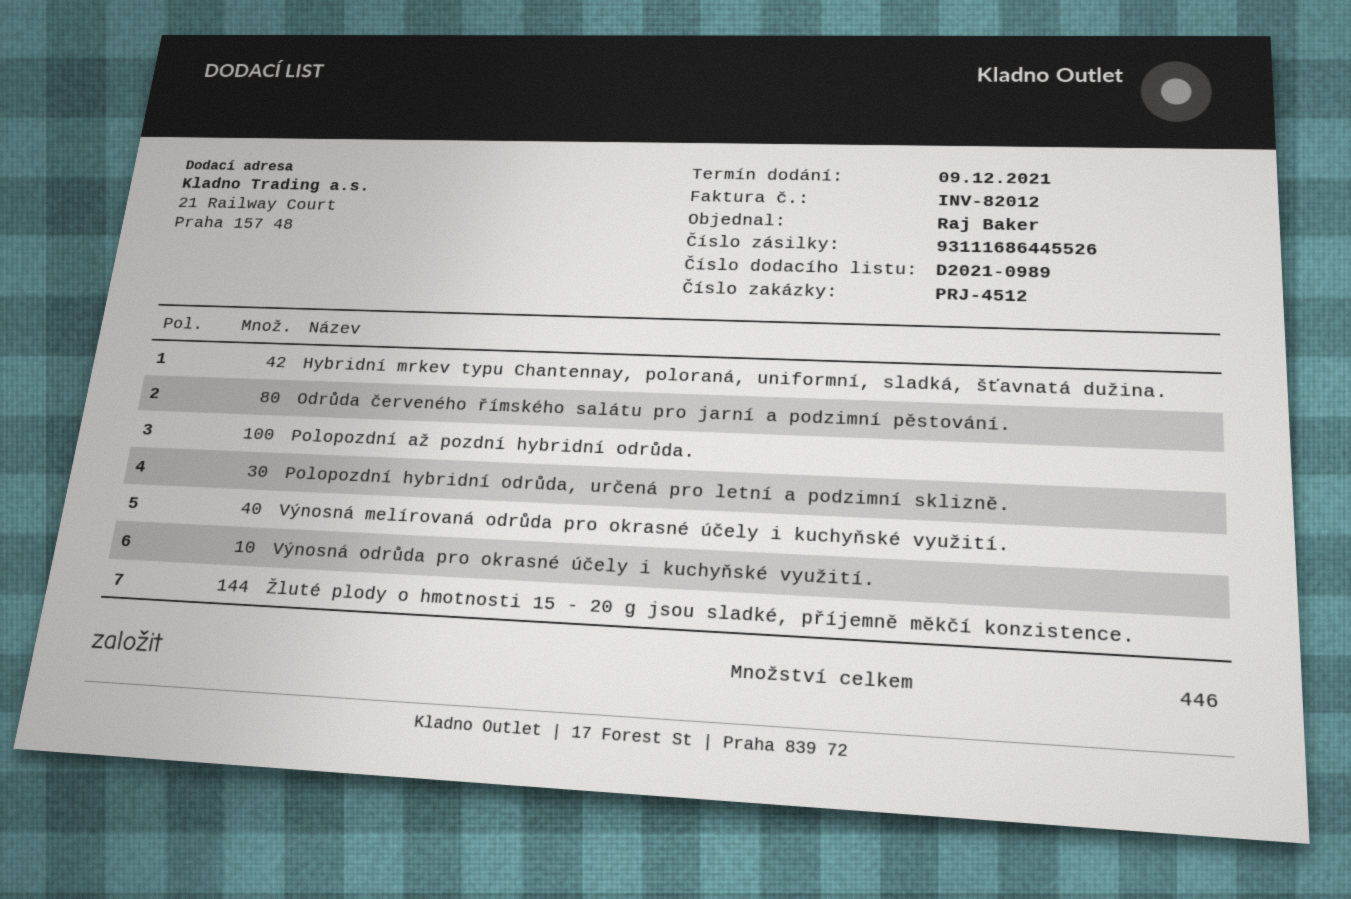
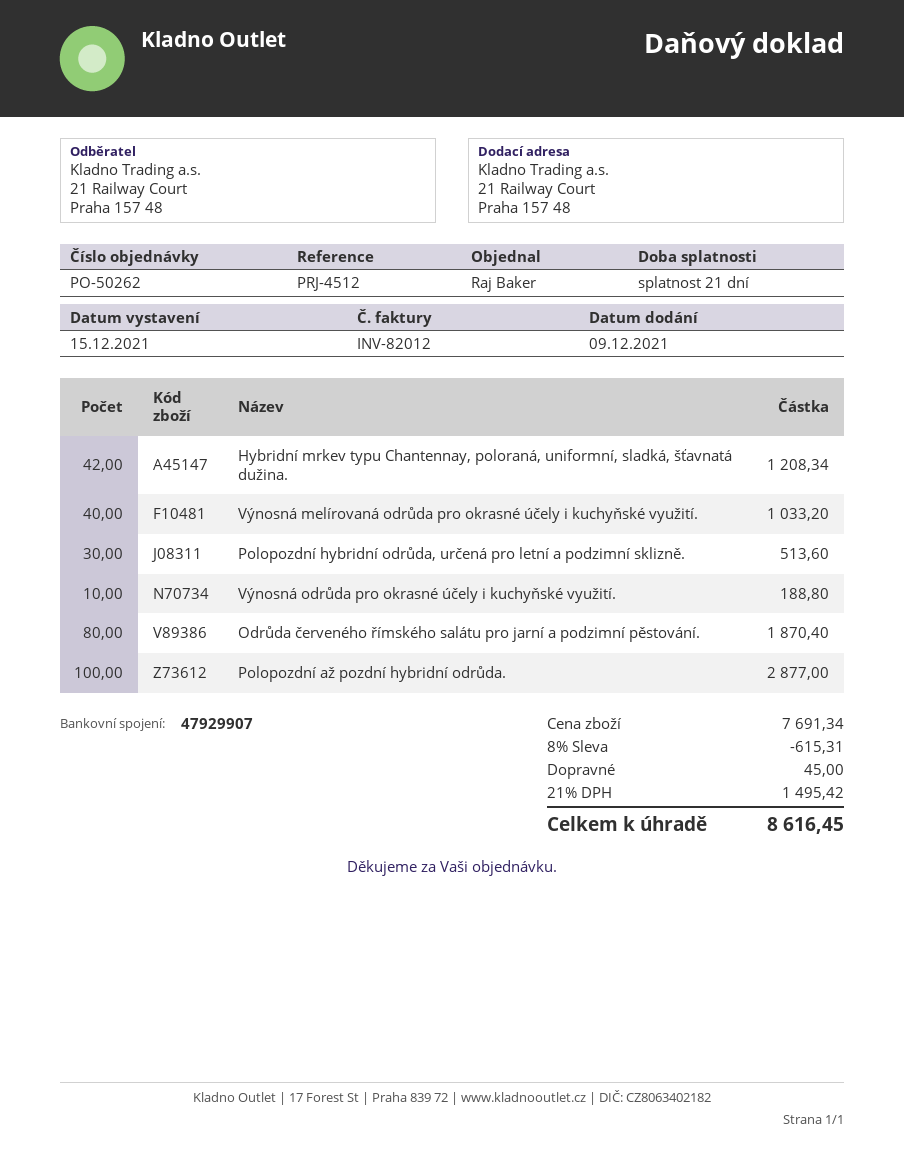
Žluté plody o hmotnosti 15 - 20 g jsou sladké, příjemně měkčí konzistence.: 144 -> none

